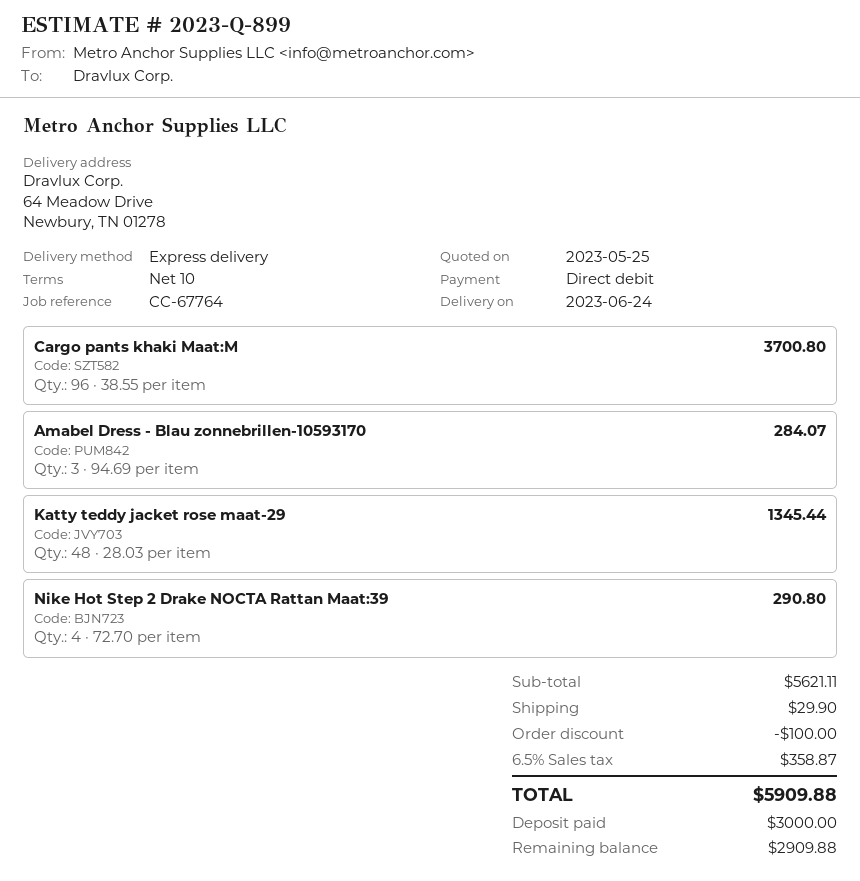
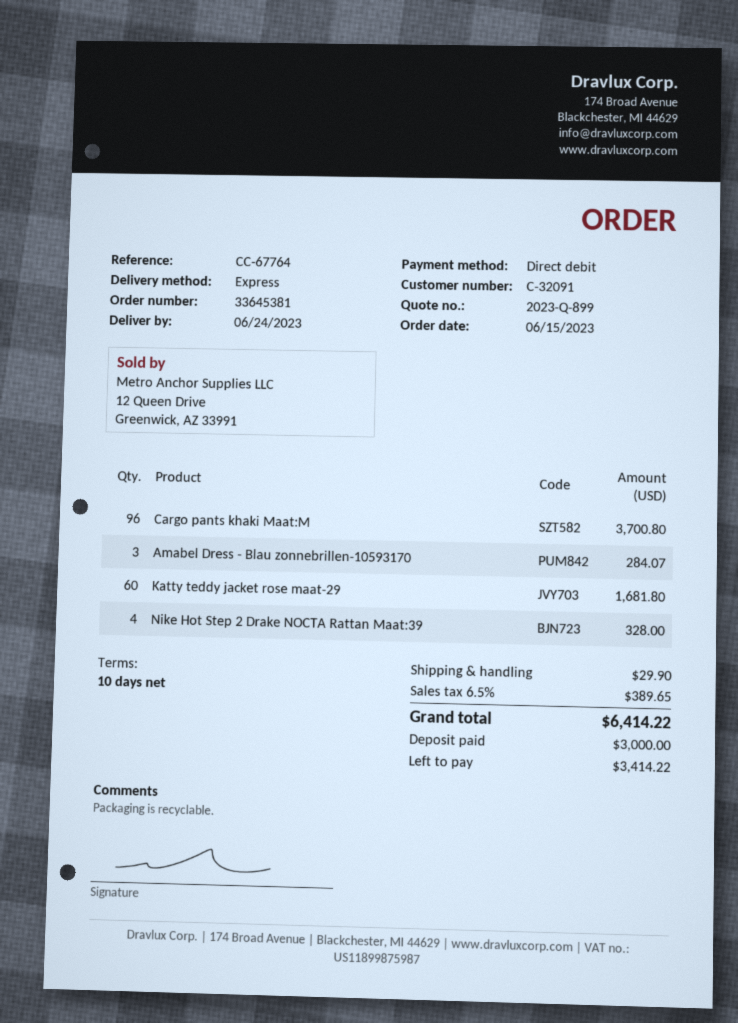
Katty teddy jacket rose maat-29: 48 for 1345.44 -> 60 for 1681.80
Nike Hot Step 2 Drake NOCTA Rattan Maat:39: 4 for 290.80 -> 4 for 328.00
discount: 100.00 -> none
tax: 6.5% = 358.87 -> 6.5% = 389.65
total: 5909.88 -> 6414.22
balance: 2909.88 -> 3414.22

